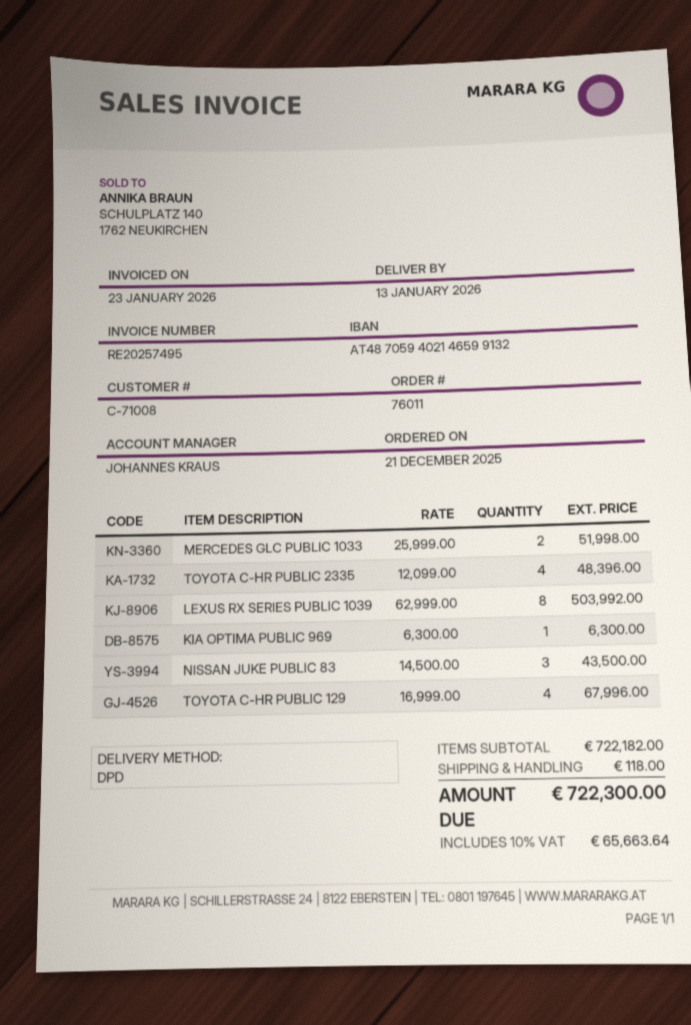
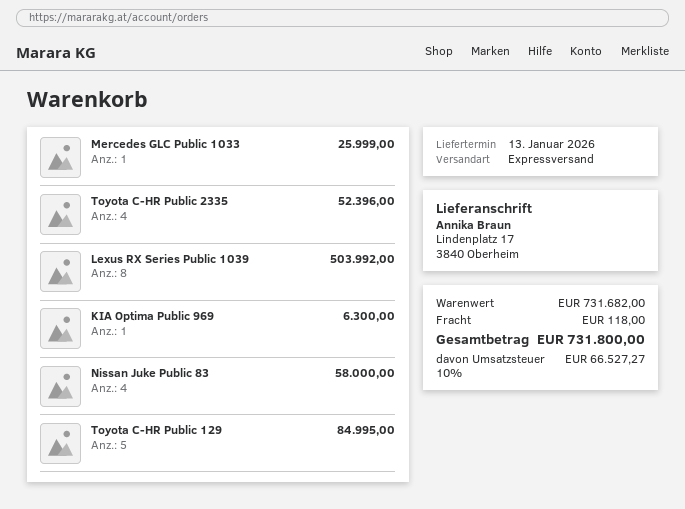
shipping method: DPD -> express
MERCEDES GLC PUBLIC 1033: 2 for 51998.00 -> 1 for 25999.00
TOYOTA C-HR PUBLIC 2335: 4 for 48396.00 -> 4 for 52396.00
NISSAN JUKE PUBLIC 83: 3 for 43500.00 -> 4 for 58000.00
TOYOTA C-HR PUBLIC 129: 4 for 67996.00 -> 5 for 84995.00
subtotal: 722182.00 -> 731682.00
tax: 10% = 65663.64 -> 10% = 66527.27
total: 722300.00 -> 731800.00

